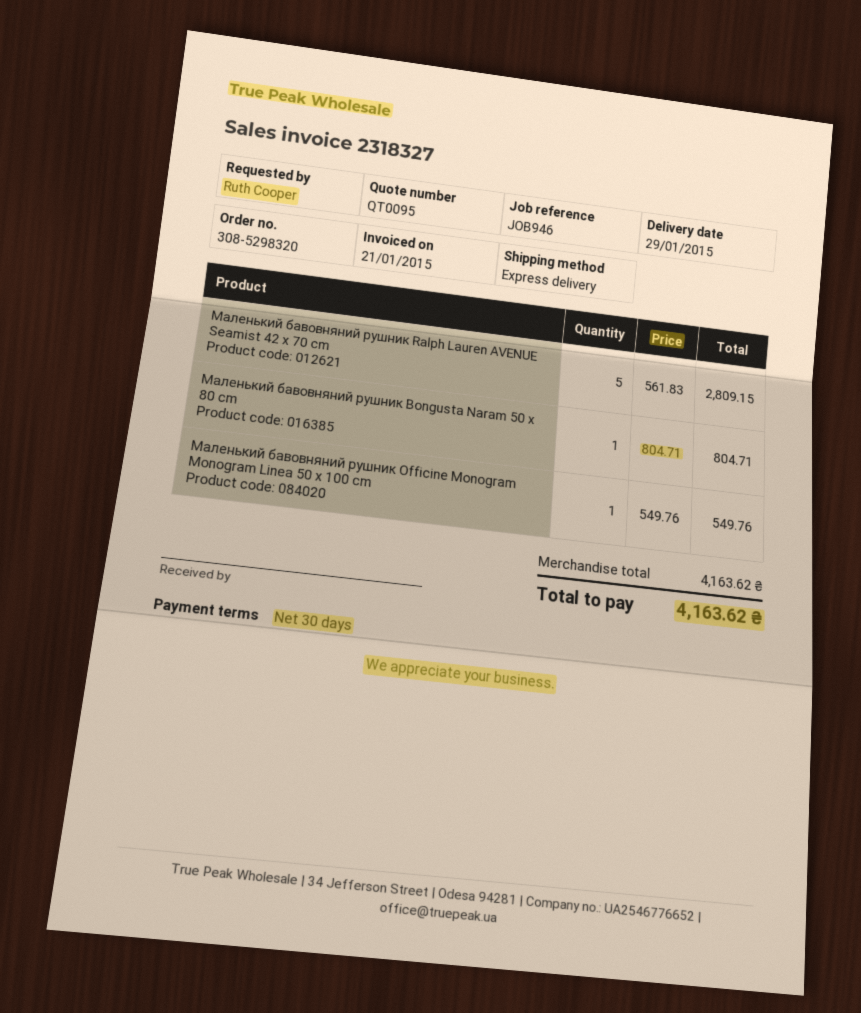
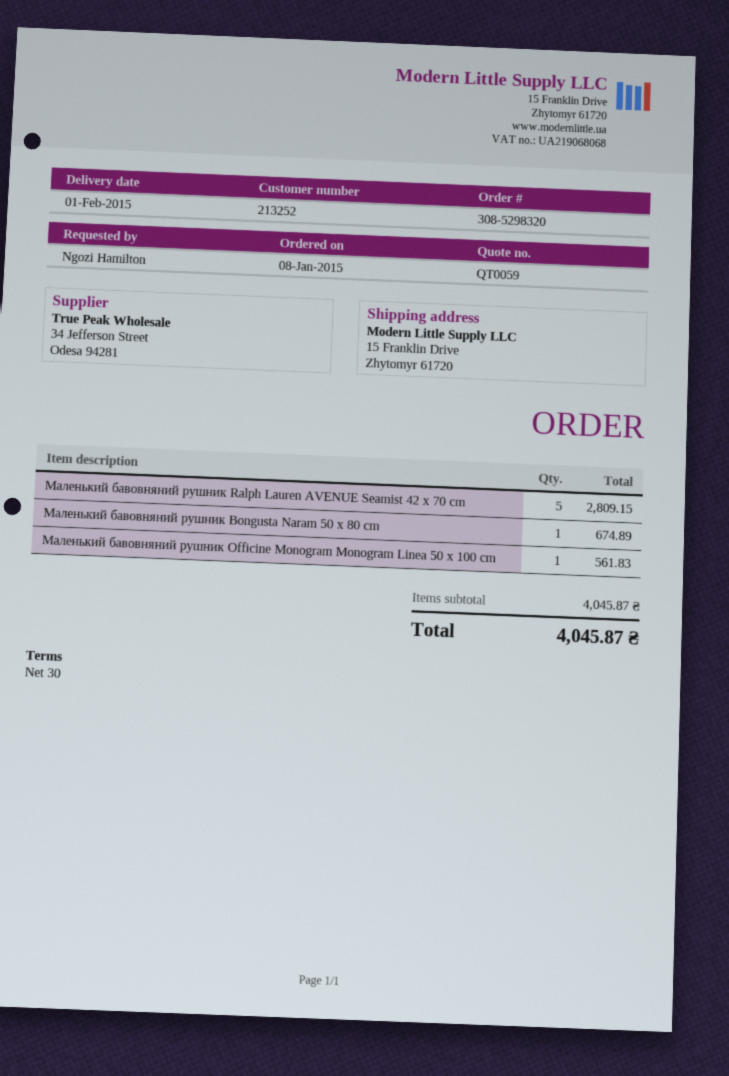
quote number: QT0095 -> QT0059
delivery date: 2015-01-29 -> 2015-02-01
ordered by: Ruth Cooper -> Ngozi Hamilton
Маленький бавовняний рушник Bongusta Naram 50 x 80 cm: 1 for 804.71 -> 1 for 674.89
Маленький бавовняний рушник Officine Monogram Monogram Linea 50 x 100 cm: 1 for 549.76 -> 1 for 561.83
subtotal: 4163.62 -> 4045.87
total: 4163.62 -> 4045.87

